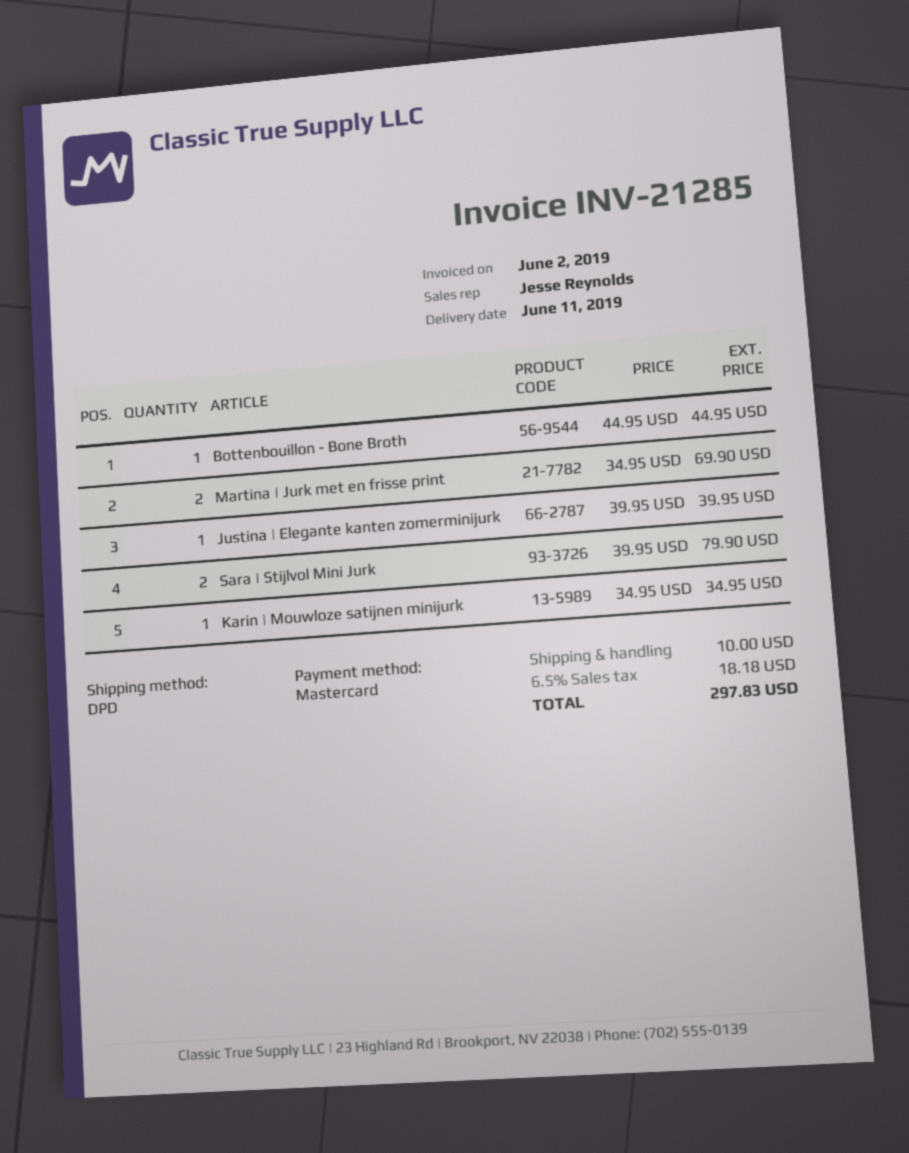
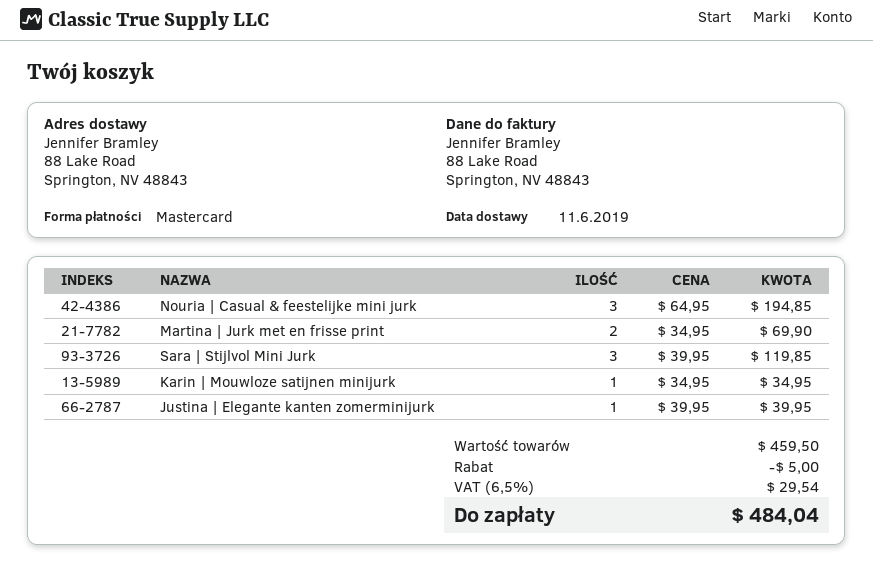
Bottenbouillon - Bone Broth: 1 x 44.95 = 44.95 -> none
Sara | Stijlvol Mini Jurk: 2 x 39.95 = 79.90 -> 3 x 39.95 = 119.85
Nouria | Casual & feestelijke mini jurk: none -> 3 x 64.95 = 194.85
discount: none -> 5.00
shipping: 10.00 -> none
tax: 6.5% = 18.18 -> 6.5% = 29.54
total: 297.83 -> 484.04

